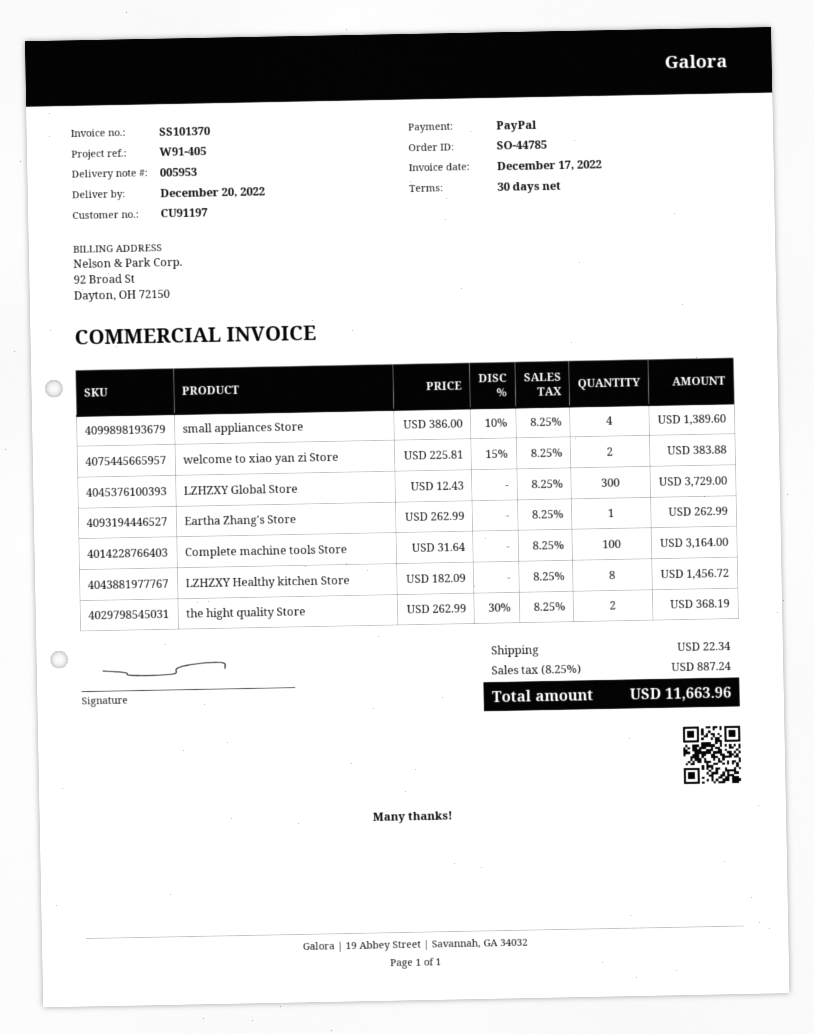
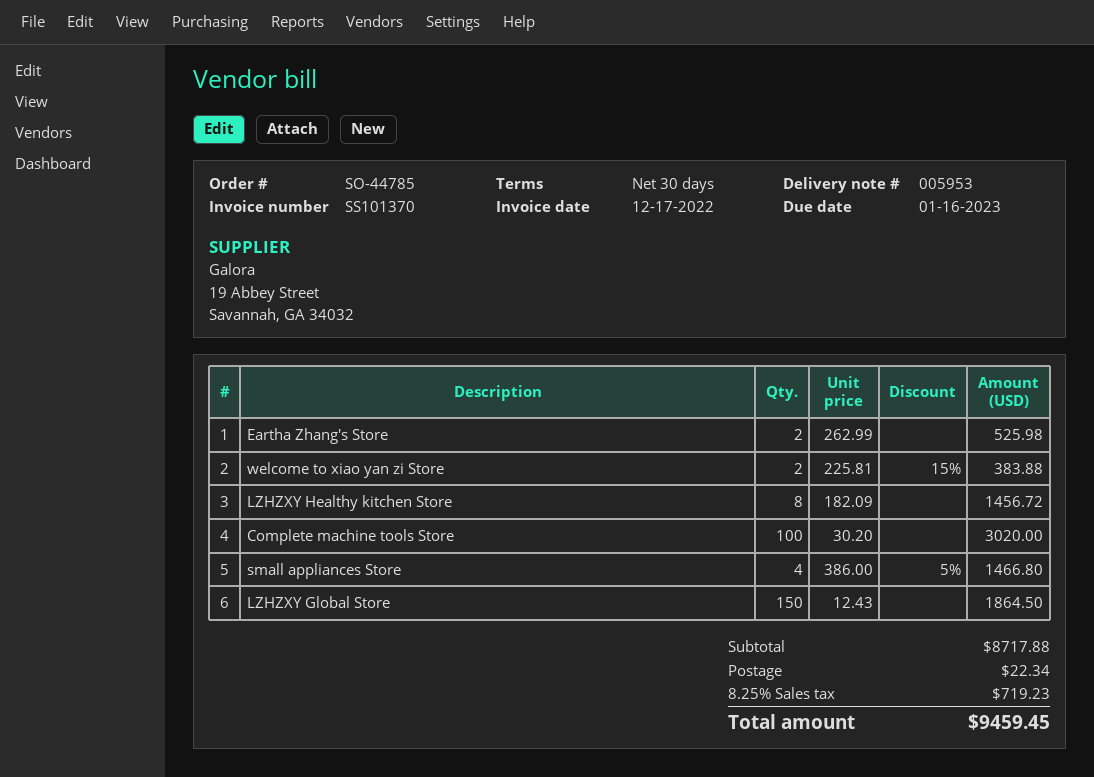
small appliances Store: 4 x 386.00 - 10% = 1389.60 -> 4 x 386.00 - 5% = 1466.80
LZHZXY Global Store: 300 x 12.43 = 3729.00 -> 150 x 12.43 = 1864.50
Eartha Zhang's Store: 1 x 262.99 = 262.99 -> 2 x 262.99 = 525.98
Complete machine tools Store: 100 x 31.64 = 3164.00 -> 100 x 30.20 = 3020.00
the hight quality Store: 2 x 262.99 - 30% = 368.19 -> none
tax: 8.25% = 887.24 -> 8.25% = 719.23
total: 11663.96 -> 9459.45

